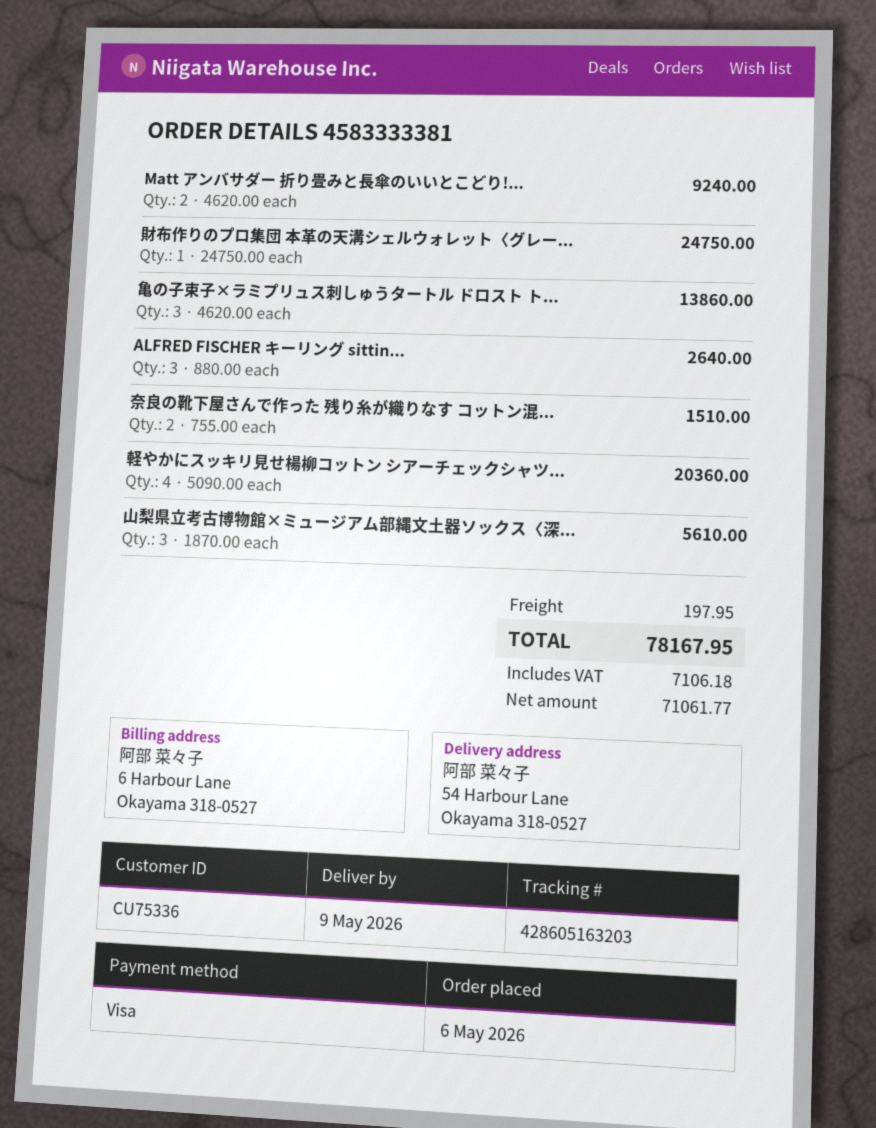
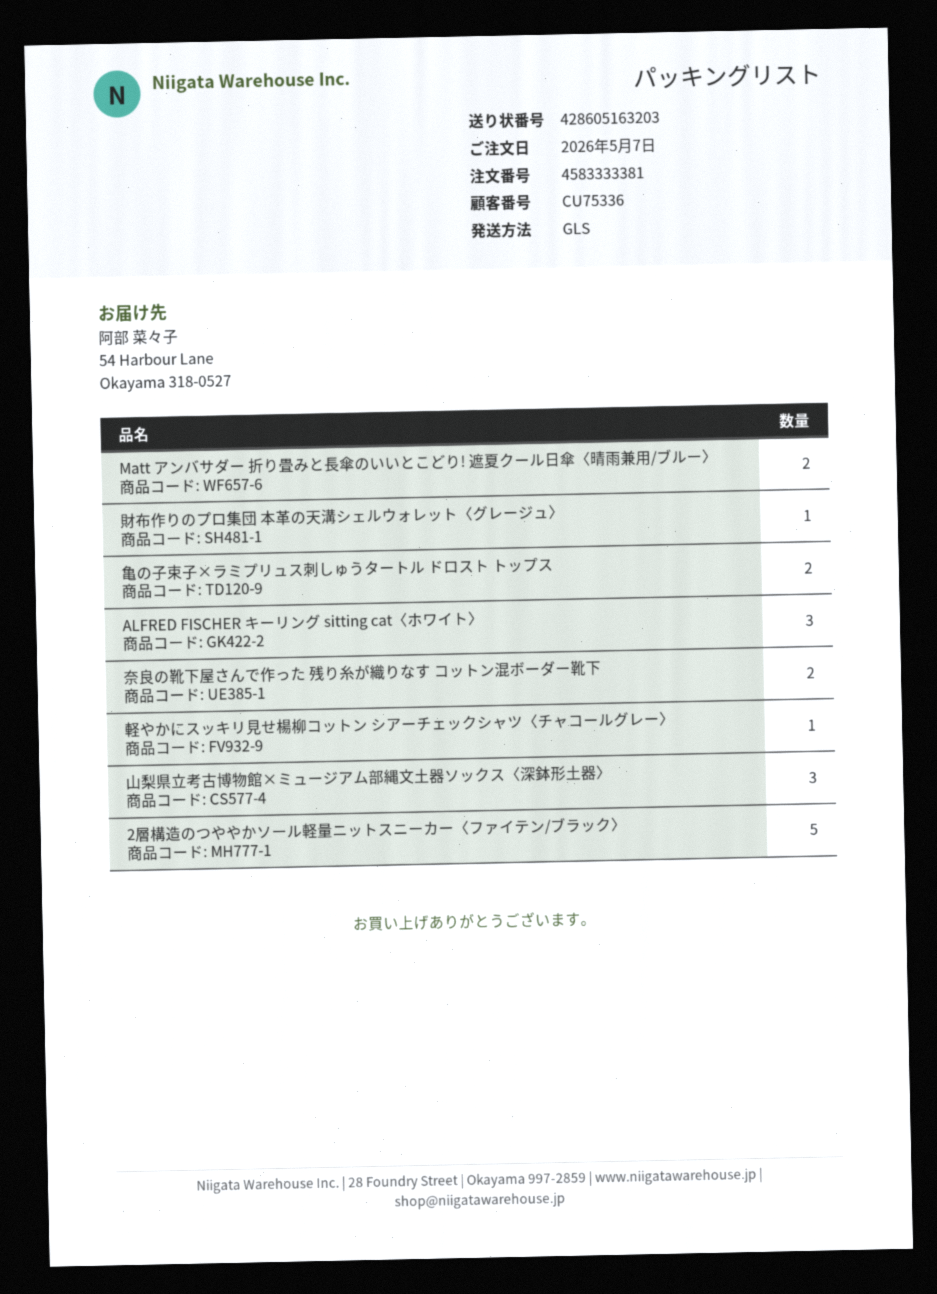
order date: 2026-05-06 -> 2026-05-07
亀の子束子×ラミプリュス刺しゅうタートル ドロスト ト...: 3 -> 2
軽やかにスッキリ見せ楊柳コットン シアーチェックシャツ...: 4 -> 1
2層構造のつややかソール軽量ニットスニーカー〈ファイテン/ブラック〉: none -> 5

